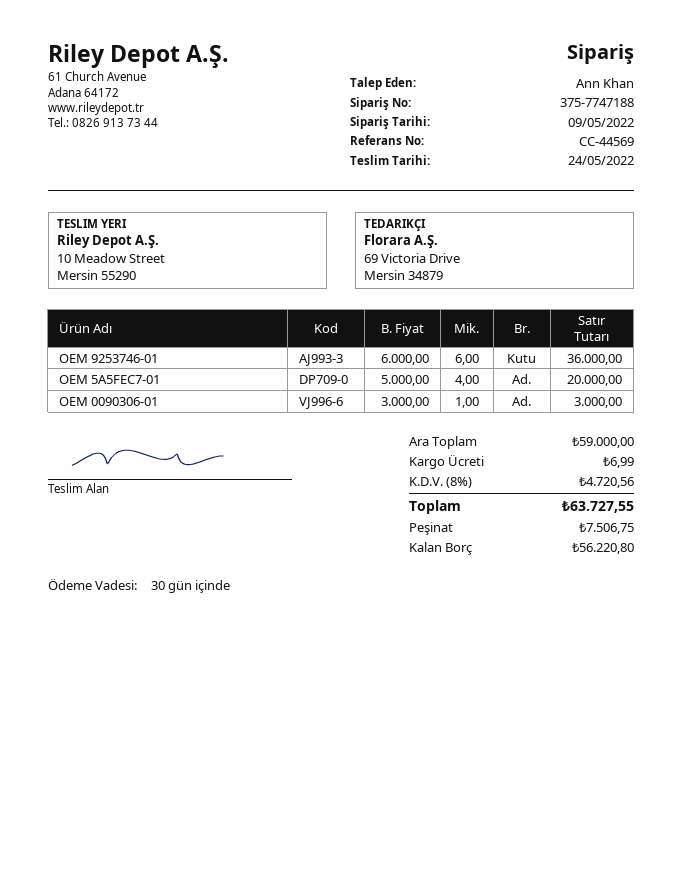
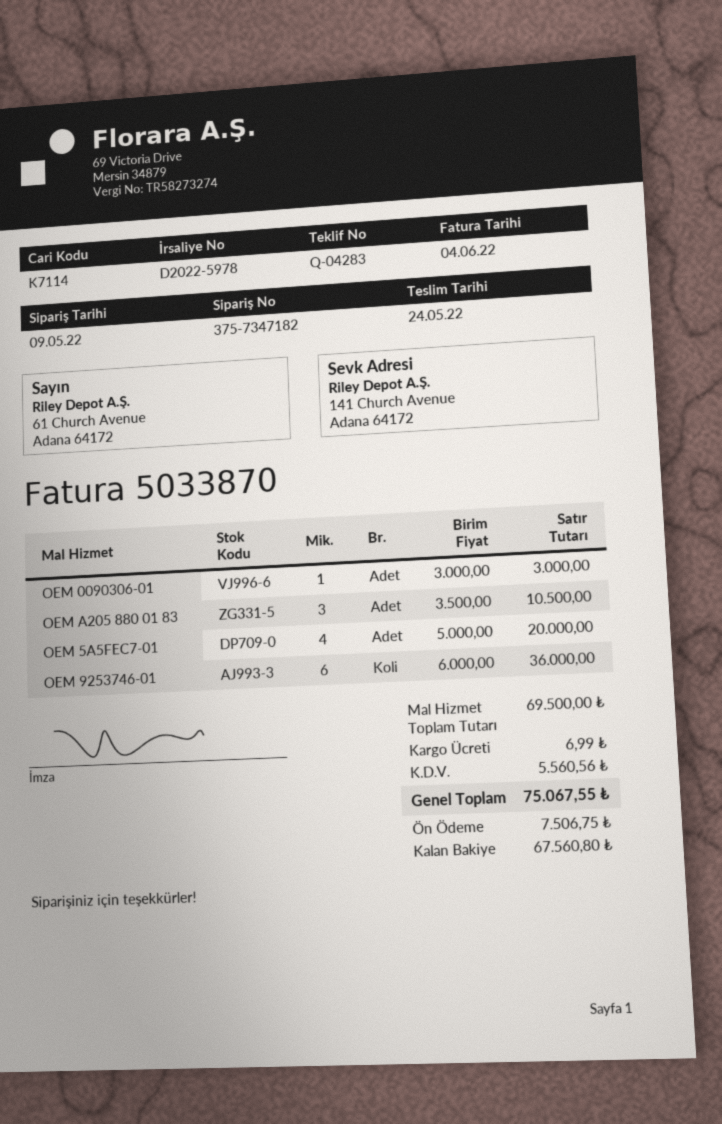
order number: 375-7747188 -> 375-7347182
ship to: 10 Meadow Street, Mersin 55290 -> 141 Church Avenue, Adana 64172
OEM A205 880 01 83: none -> 3 x 3500.00 = 10500.00
subtotal: 59000.00 -> 69500.00
tax: 4720.56 -> 5560.56
total: 63727.55 -> 75067.55
balance: 56220.80 -> 67560.80

